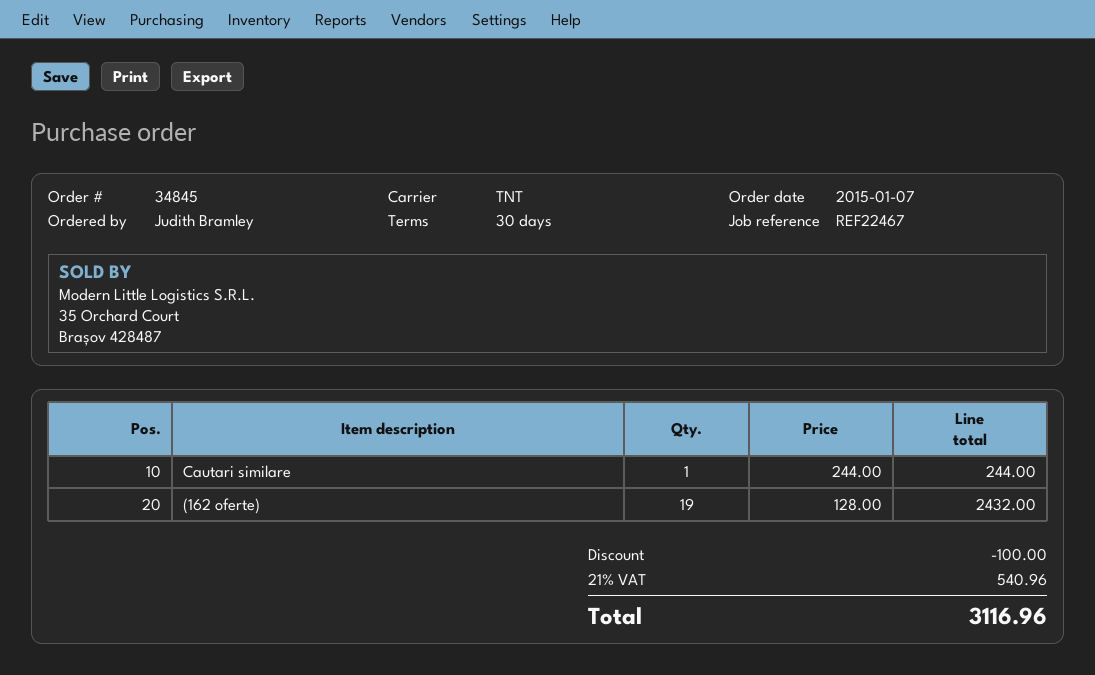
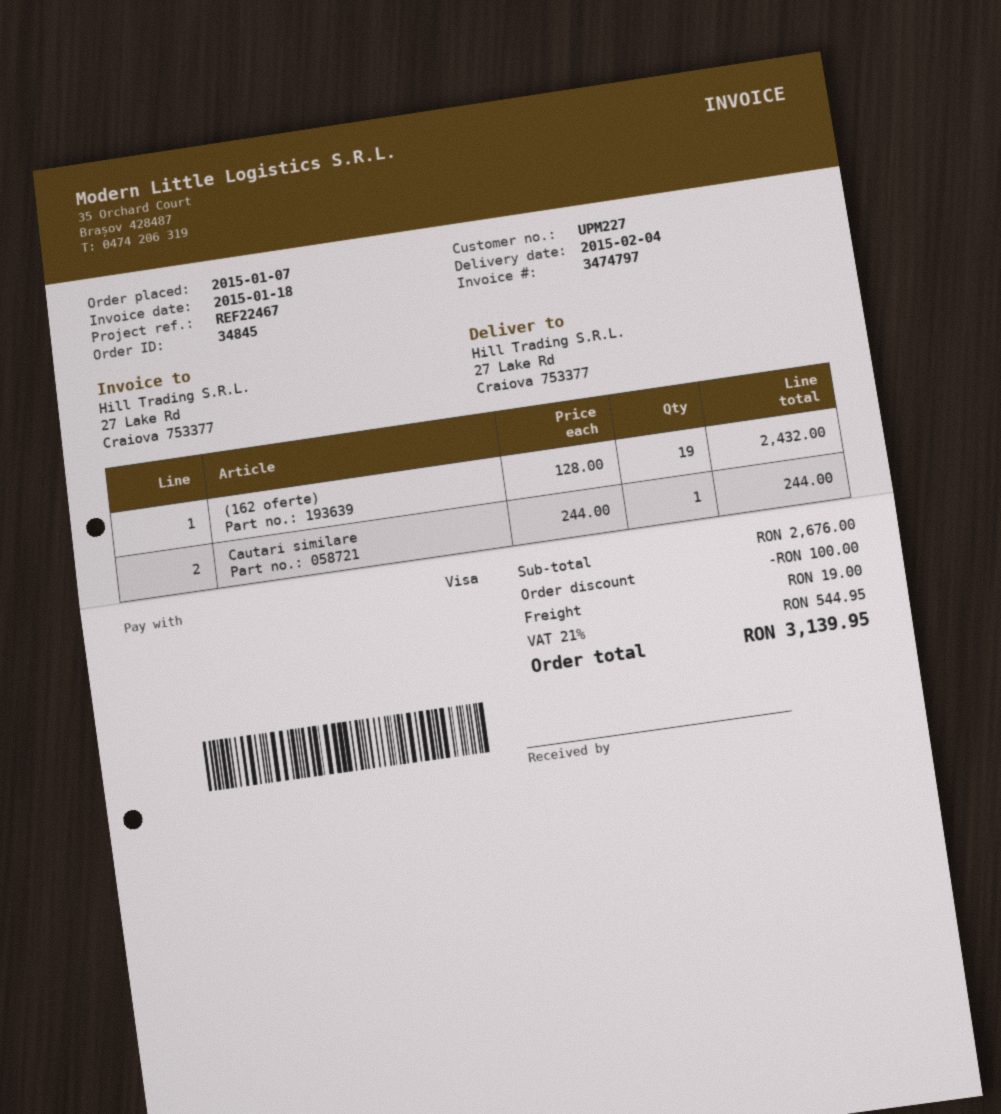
shipping: none -> 19.00
tax: 21% = 540.96 -> 21% = 544.95
total: 3116.96 -> 3139.95

